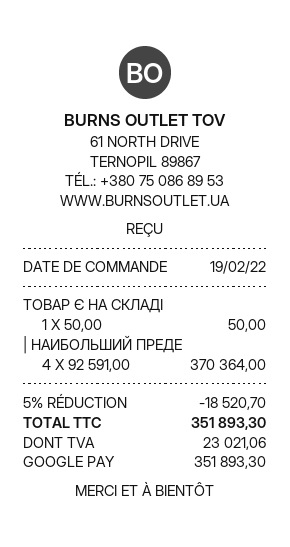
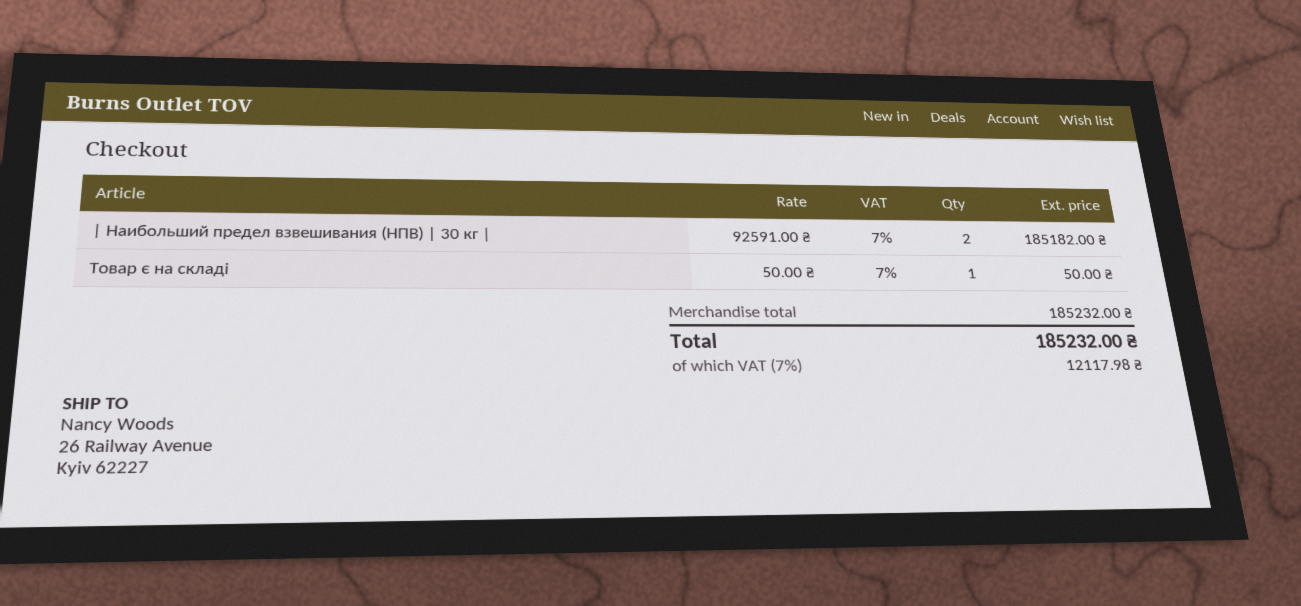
| НАИБОЛЬШИЙ ПРЕДЕ: 4 x 92591.00 = 370364.00 -> 2 x 92591.00 = 185182.00
discount: 5% = 18520.70 -> none
tax: 23021.06 -> 12117.98
total: 351893.30 -> 185232.00

